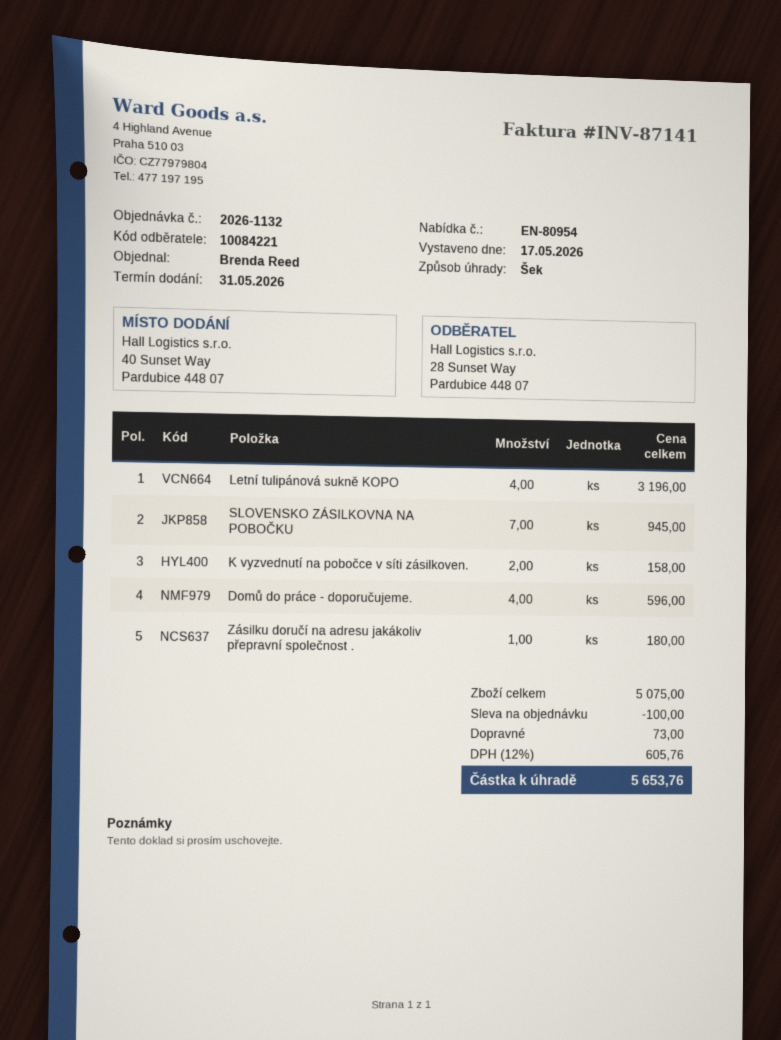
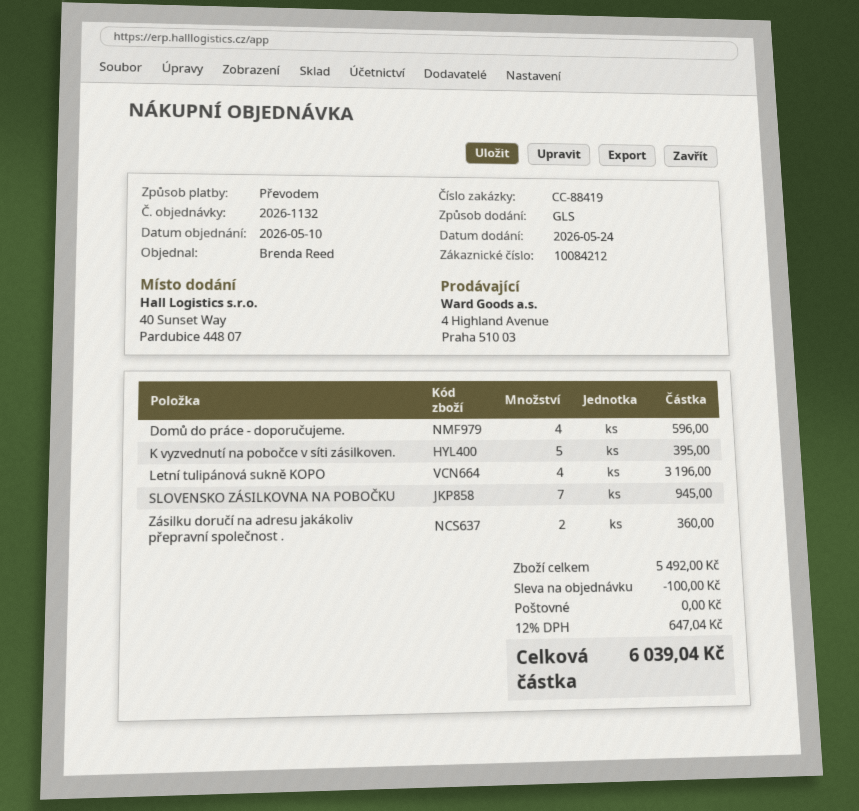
delivery date: 2026-05-31 -> 2026-05-24
customer number: 10084221 -> 10084212
payment method: cheque -> bank transfer
K vyzvednutí na pobočce v síti zásilkoven.: 2 for 158.00 -> 5 for 395.00
Zásilku doručí na adresu jakákoliv přepravní společnost .: 1 for 180.00 -> 2 for 360.00
subtotal: 5075.00 -> 5492.00
shipping: 73.00 -> 0.00
tax: 12% = 605.76 -> 12% = 647.04
total: 5653.76 -> 6039.04

